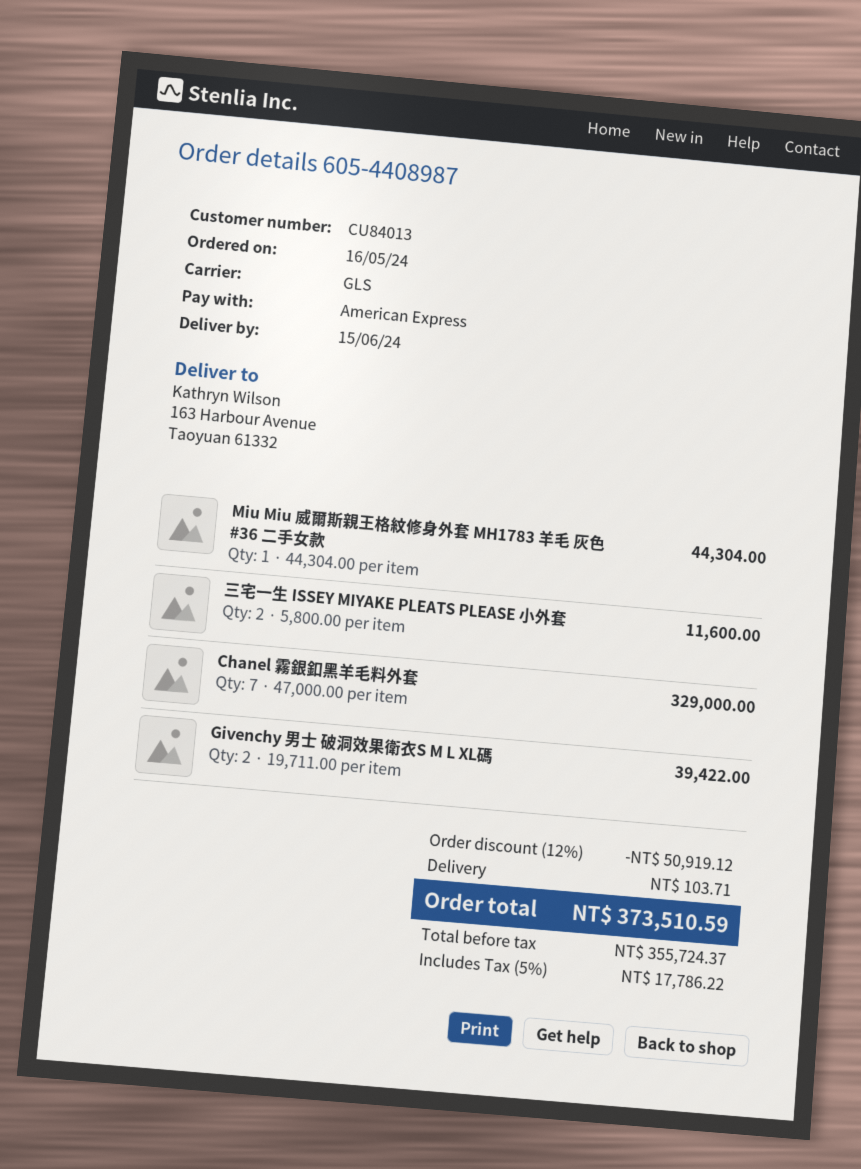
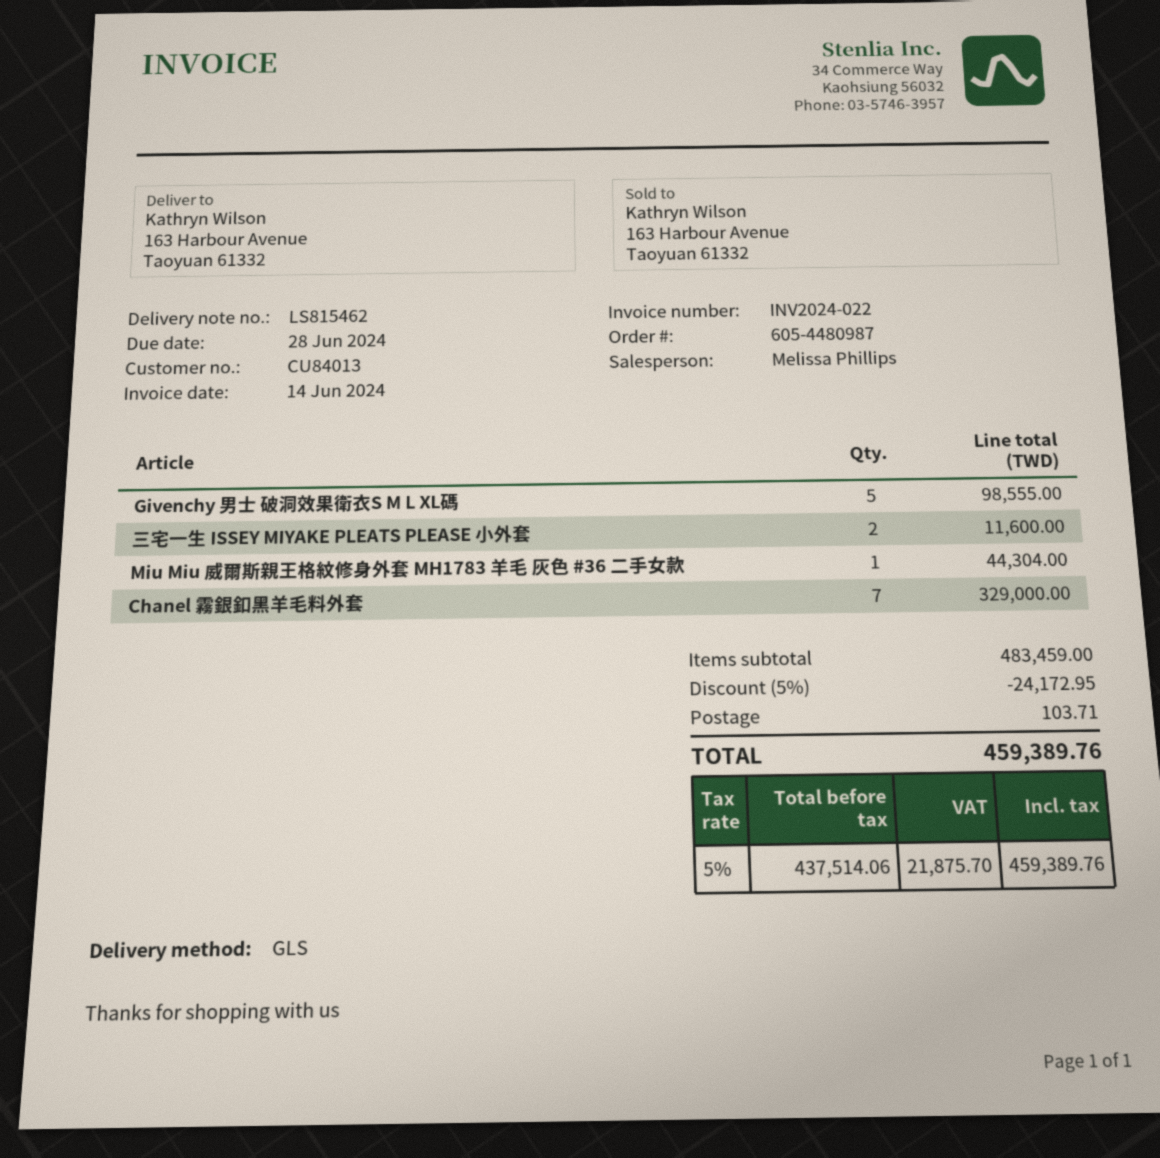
order number: 605-4408987 -> 605-4480987
Givenchy 男士 破洞效果衛衣S M L XL碼: 2 for 39422.00 -> 5 for 98555.00
discount: 12% = 50919.12 -> 5% = 24172.95
net: 355724.37 -> 437514.06
tax: 5% = 17786.22 -> 5% = 21875.70
total: 373510.59 -> 459389.76

